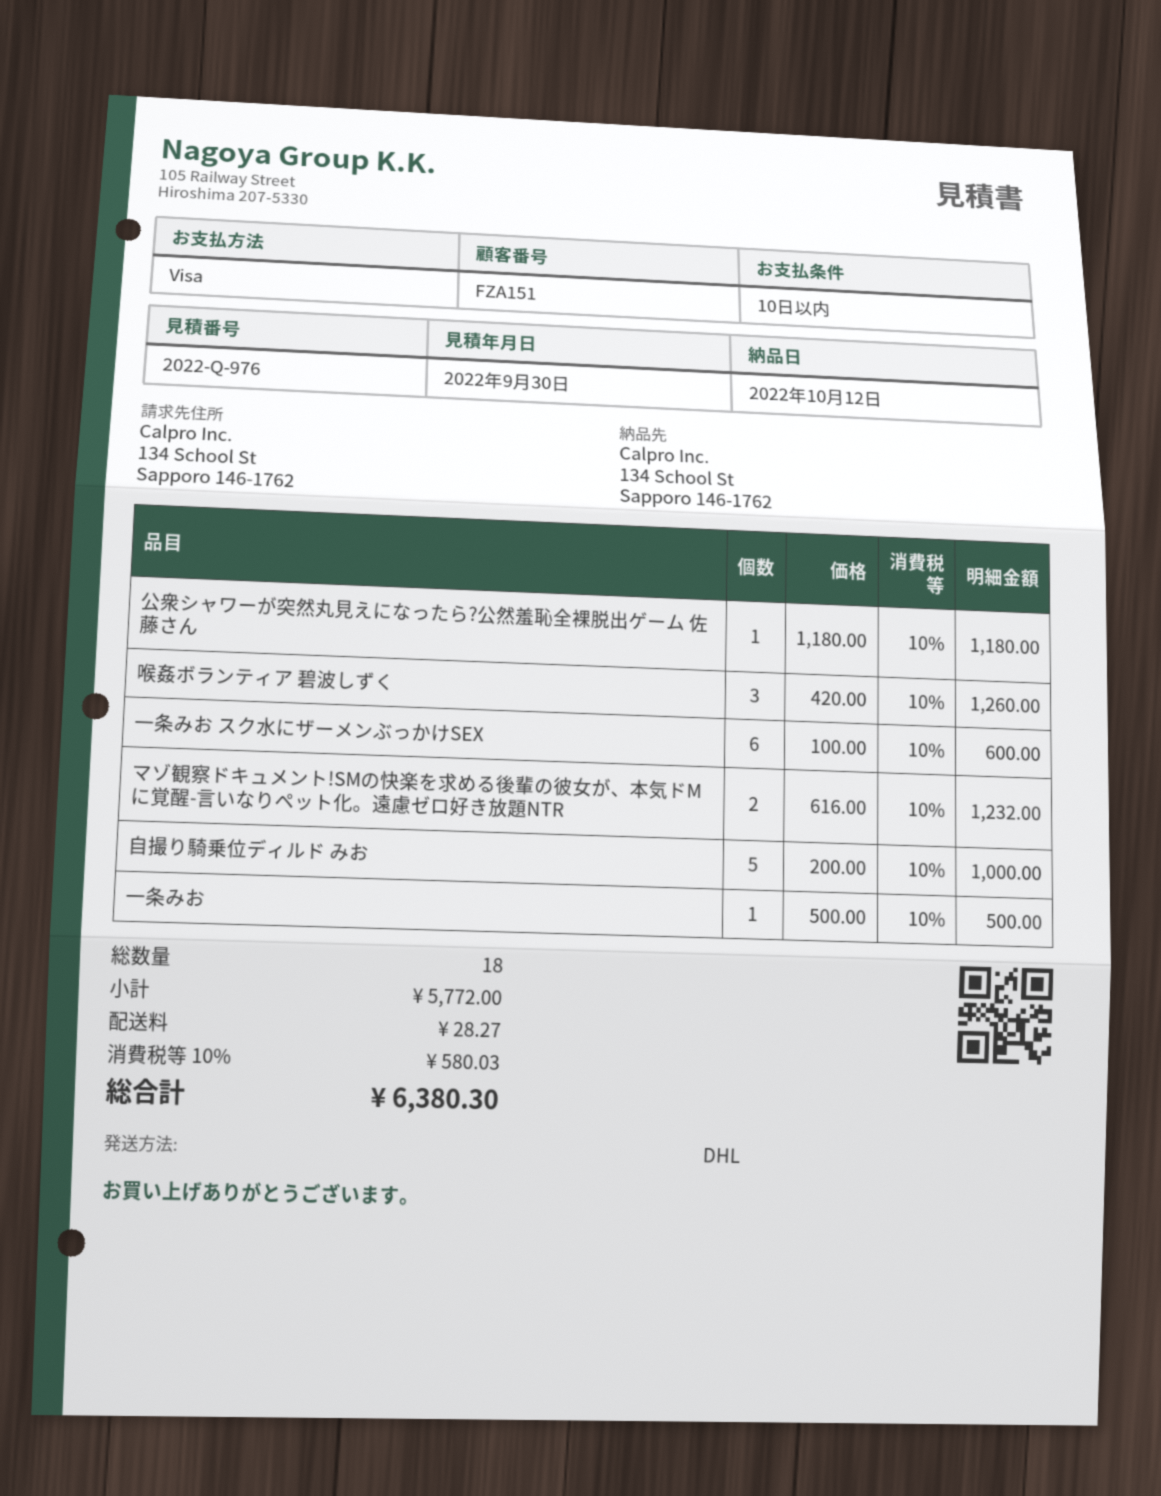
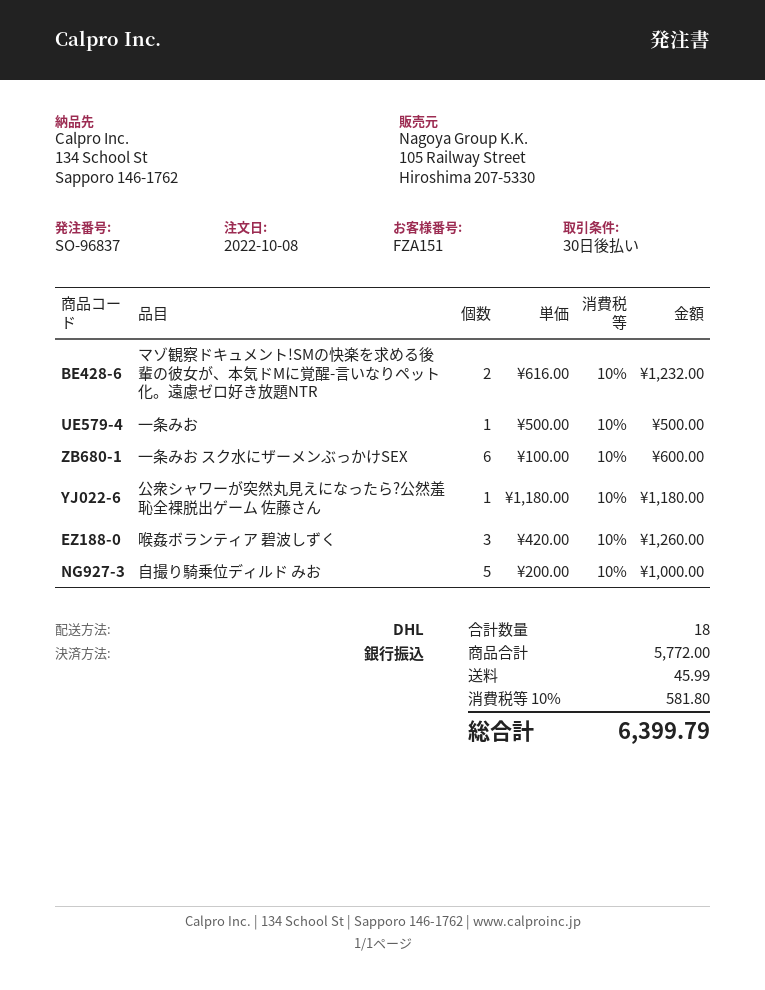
payment terms: 10 days -> 30 days
payment method: Visa -> bank transfer
shipping: 28.27 -> 45.99
tax: 10% = 580.03 -> 10% = 581.80
total: 6380.30 -> 6399.79

